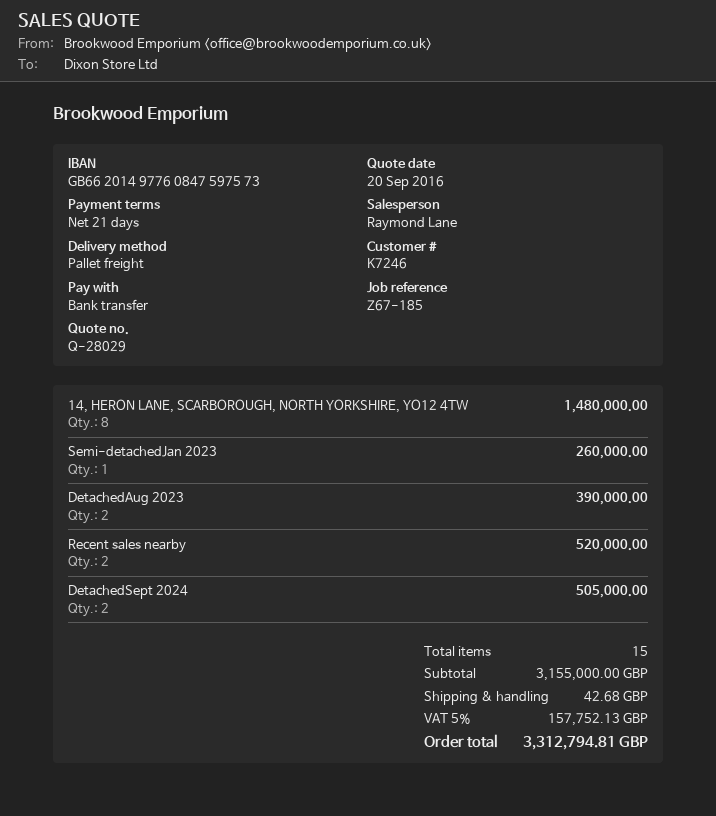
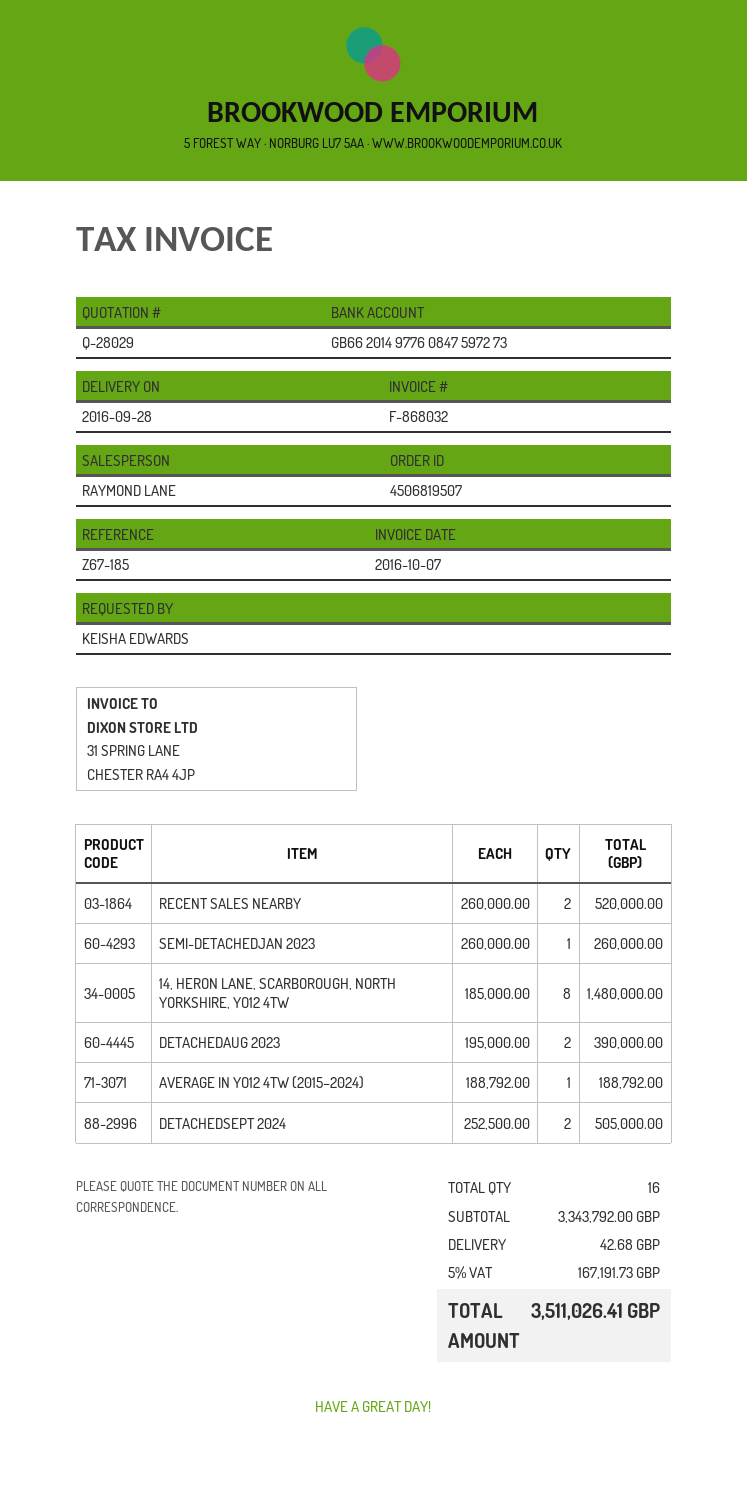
bank account: GB66201497760847597573 -> GB66201497760847597273
AVERAGE IN YO12 4TW (2015–2024): none -> 1 for 188792.00
total quantity: 15 -> 16
subtotal: 3155000.00 -> 3343792.00
tax: 5% = 157752.13 -> 5% = 167191.73
total: 3312794.81 -> 3511026.41

